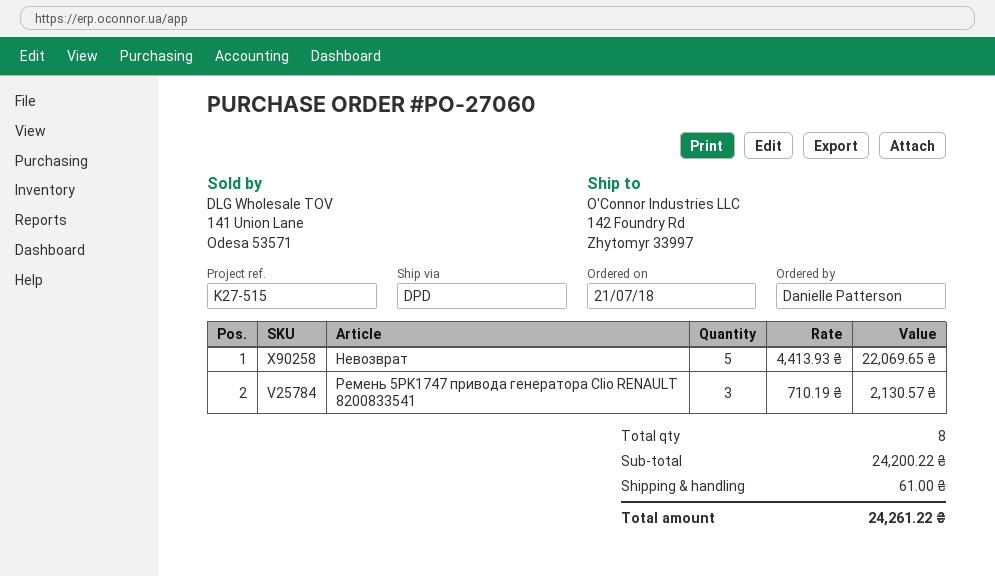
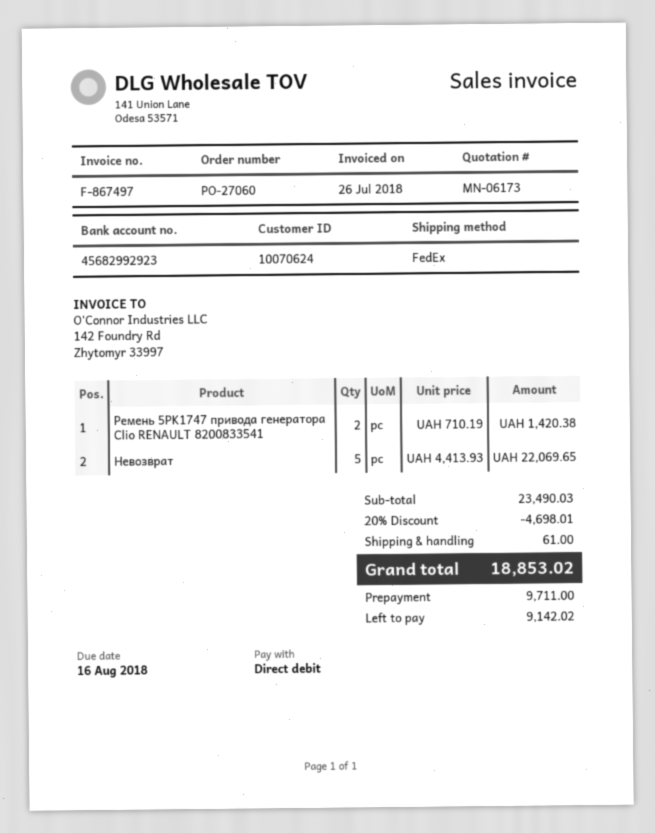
shipping method: DPD -> FedEx
Ремень 5PK1747 привода генератора Clio RENAULT 8200833541: 3 x 710.19 = 2130.57 -> 2 x 710.19 = 1420.38
subtotal: 24200.22 -> 23490.03
discount: none -> 20% = 4698.01
total: 24261.22 -> 18853.02

